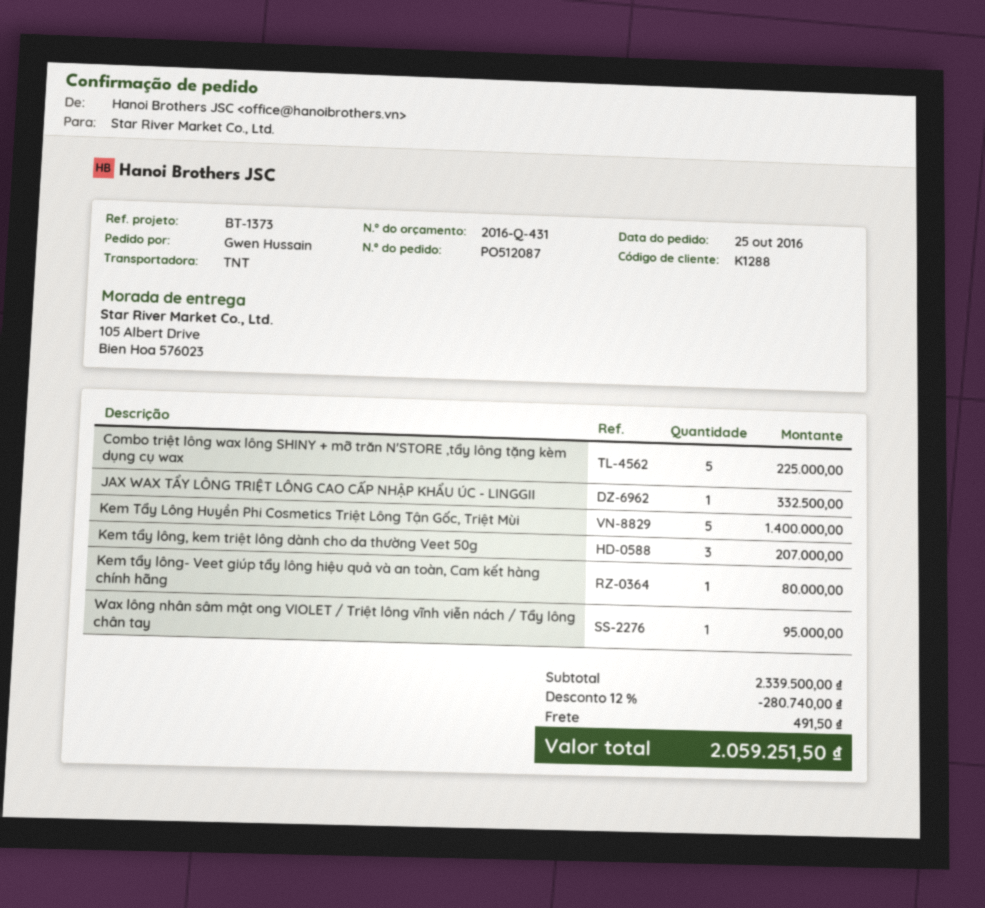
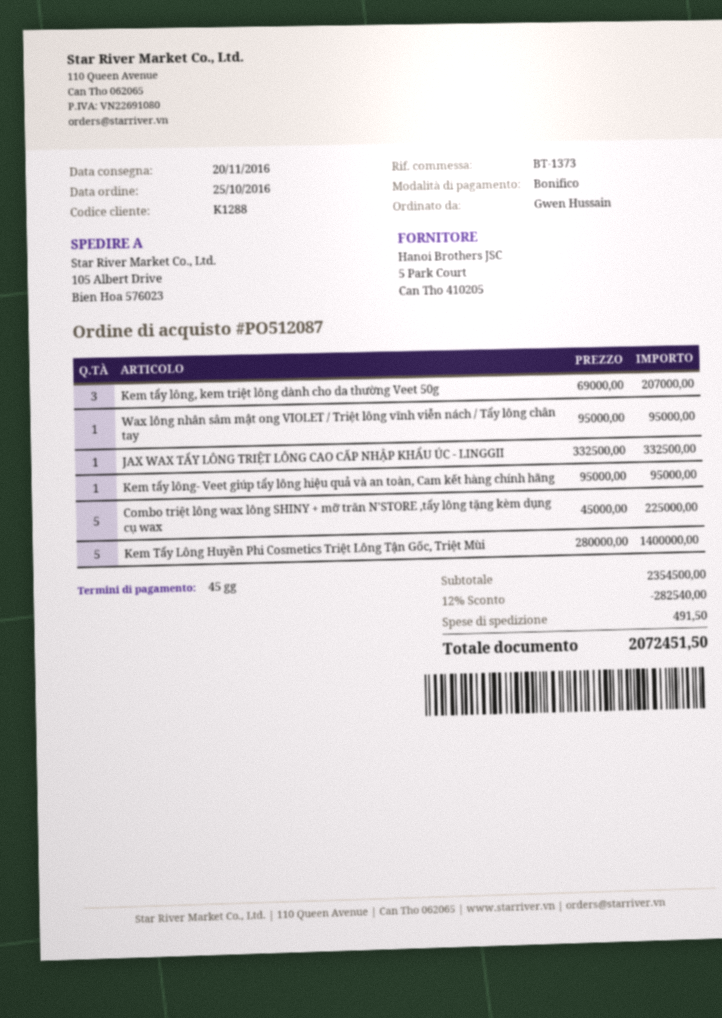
Kem tẩy lông- Veet giúp tẩy lông hiệu quả và an toàn, Cam kết hàng chính hãng: 1 for 80000.00 -> 1 for 95000.00
subtotal: 2339500.00 -> 2354500.00
discount: 12% = 280740.00 -> 12% = 282540.00
total: 2059251.50 -> 2072451.50

